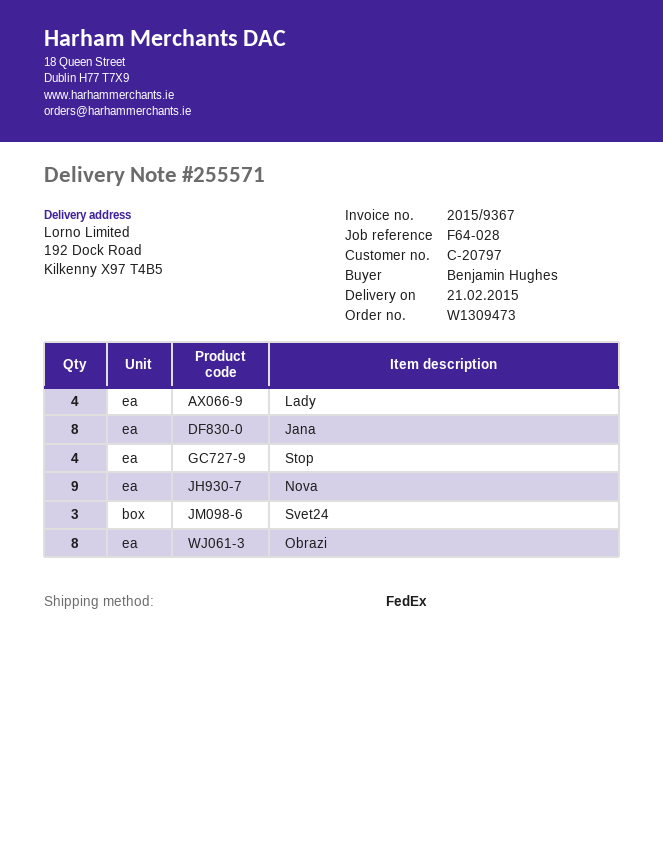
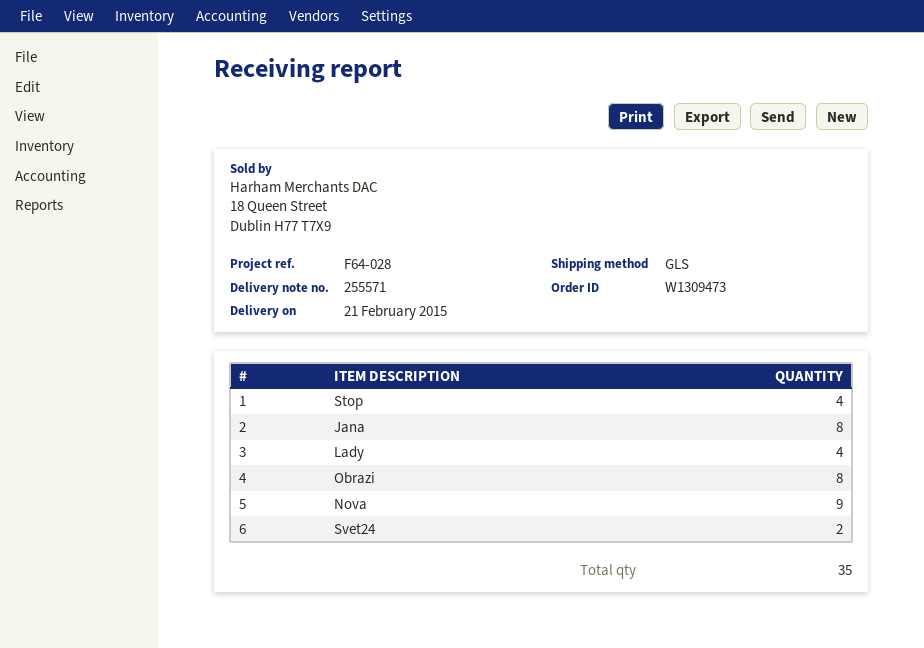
shipping method: FedEx -> GLS
Svet24: 3 -> 2

